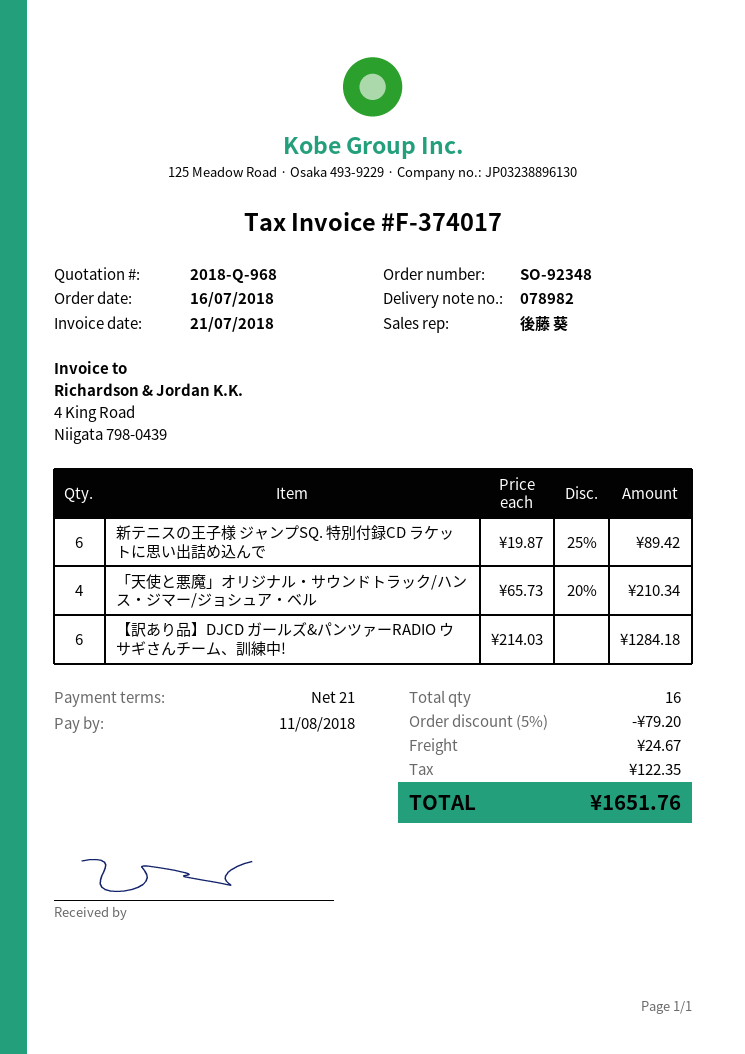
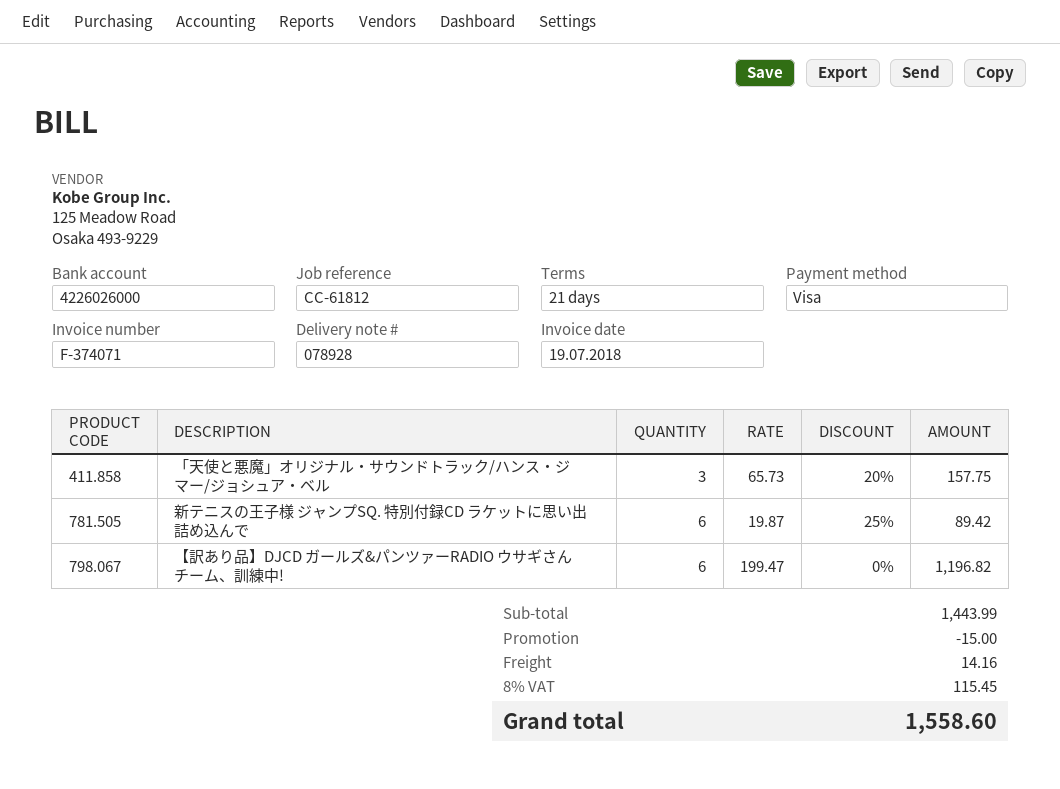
delivery note number: 078982 -> 078928
invoice number: F-374017 -> F-374071
invoice date: 2018-07-21 -> 2018-07-19
「天使と悪魔」オリジナル・サウンドトラック/ハンス・ジマー/ジョシュア・ベル: 4 x 65.73 - 20% = 210.34 -> 3 x 65.73 - 20% = 157.75
【訳あり品】DJCD ガールズ&パンツァーRADIO ウサギさんチーム、訓練中!: 6 x 214.03 = 1284.18 -> 6 x 199.47 = 1196.82
discount: 79.20 -> 15.00
shipping: 24.67 -> 14.16
tax: 122.35 -> 115.45
total: 1651.76 -> 1558.60

